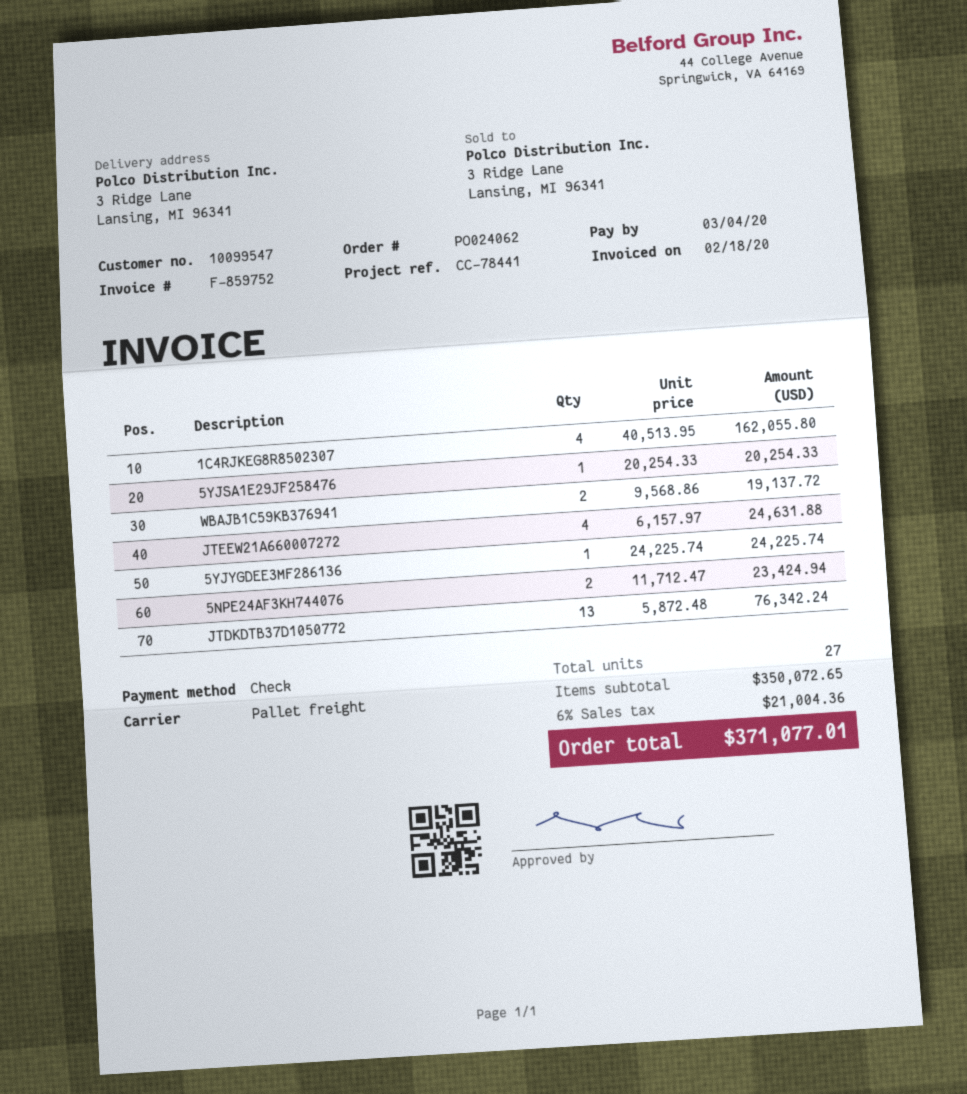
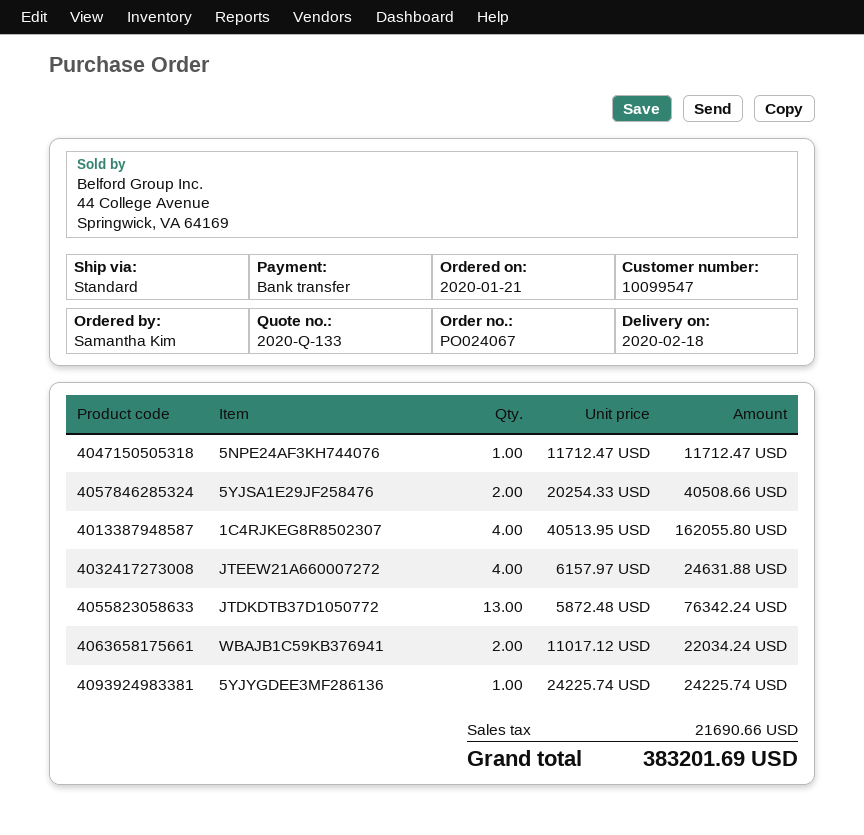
order number: PO024062 -> PO024067
payment method: cheque -> bank transfer
shipping method: pallet freight -> standard
5YJSA1E29JF258476: 1 x 20254.33 = 20254.33 -> 2 x 20254.33 = 40508.66
WBAJB1C59KB376941: 2 x 9568.86 = 19137.72 -> 2 x 11017.12 = 22034.24
5NPE24AF3KH744076: 2 x 11712.47 = 23424.94 -> 1 x 11712.47 = 11712.47
tax: 21004.36 -> 21690.66
total: 371077.01 -> 383201.69

